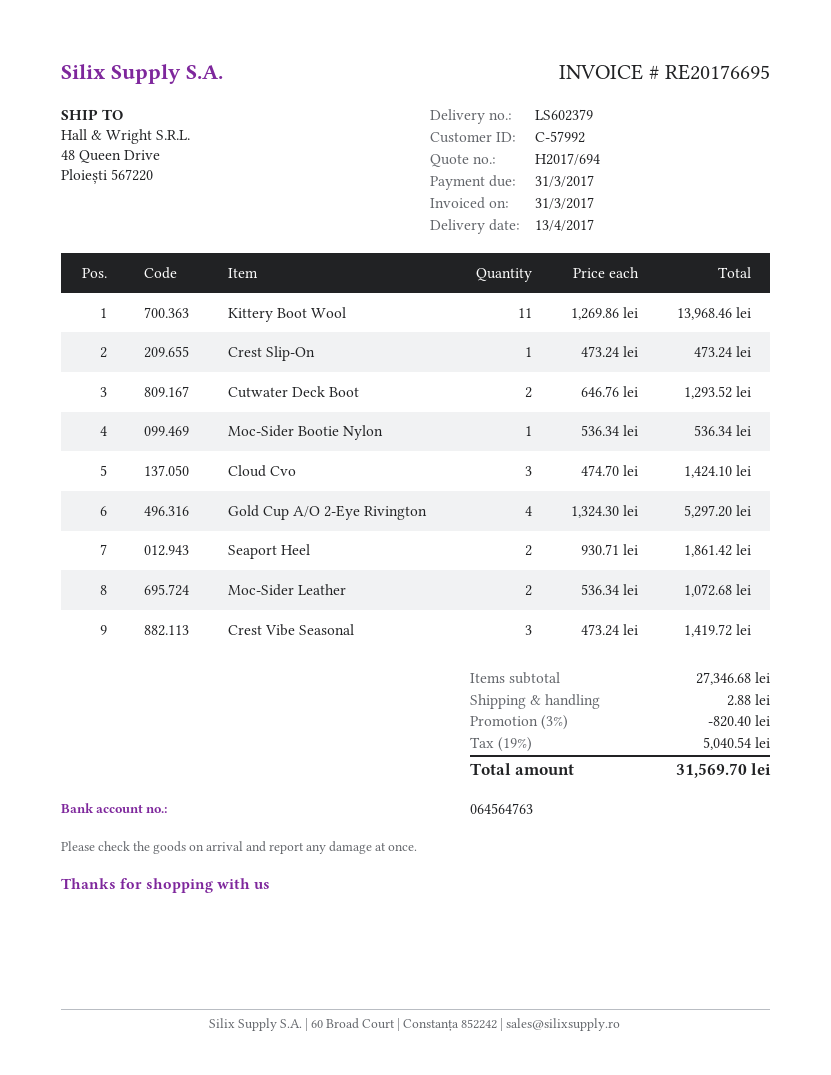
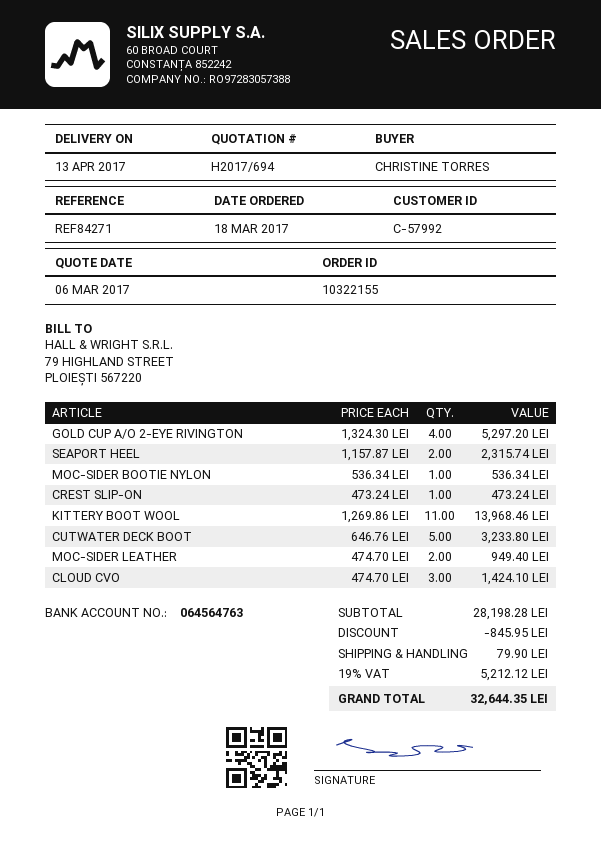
Cutwater Deck Boot: 2 x 646.76 = 1293.52 -> 5 x 646.76 = 3233.80
Seaport Heel: 2 x 930.71 = 1861.42 -> 2 x 1157.87 = 2315.74
Moc-Sider Leather: 2 x 536.34 = 1072.68 -> 2 x 474.70 = 949.40
Crest Vibe Seasonal: 3 x 473.24 = 1419.72 -> none
subtotal: 27346.68 -> 28198.28
discount: 820.40 -> 845.95
shipping: 2.88 -> 79.90
tax: 19% = 5040.54 -> 19% = 5212.12
total: 31569.70 -> 32644.35

